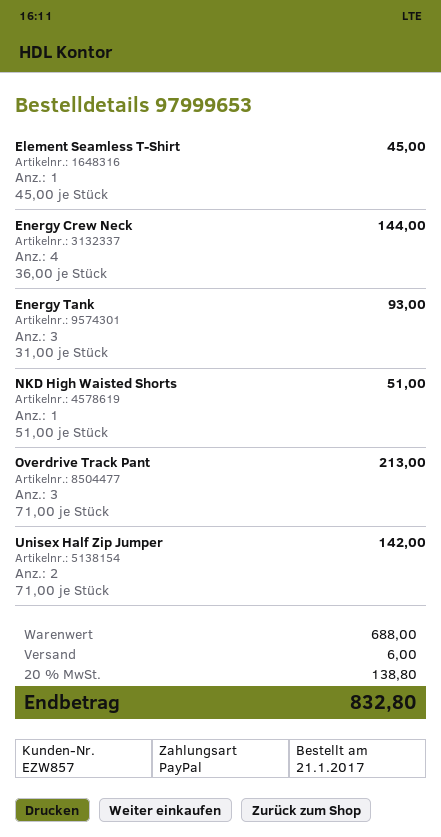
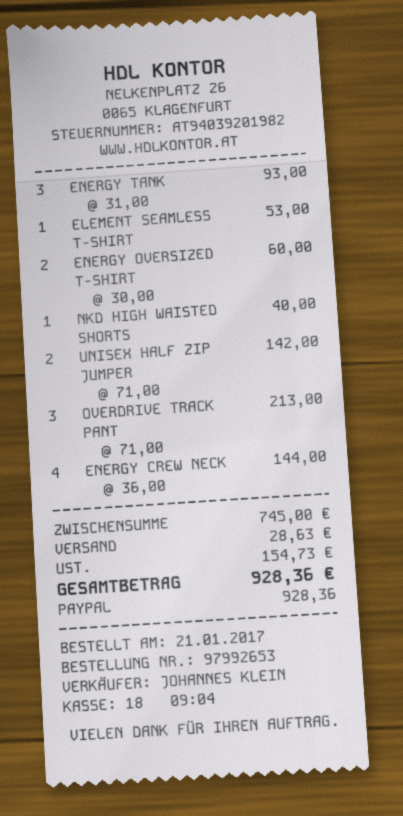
order number: 97999653 -> 97992653
Element Seamless T-Shirt: 1 x 45.00 = 45.00 -> 1 x 53.00 = 53.00
NKD High Waisted Shorts: 1 x 51.00 = 51.00 -> 1 x 40.00 = 40.00
ENERGY OVERSIZED T-SHIRT: none -> 2 x 30.00 = 60.00
subtotal: 688.00 -> 745.00
shipping: 6.00 -> 28.63
tax: 138.80 -> 154.73
total: 832.80 -> 928.36

